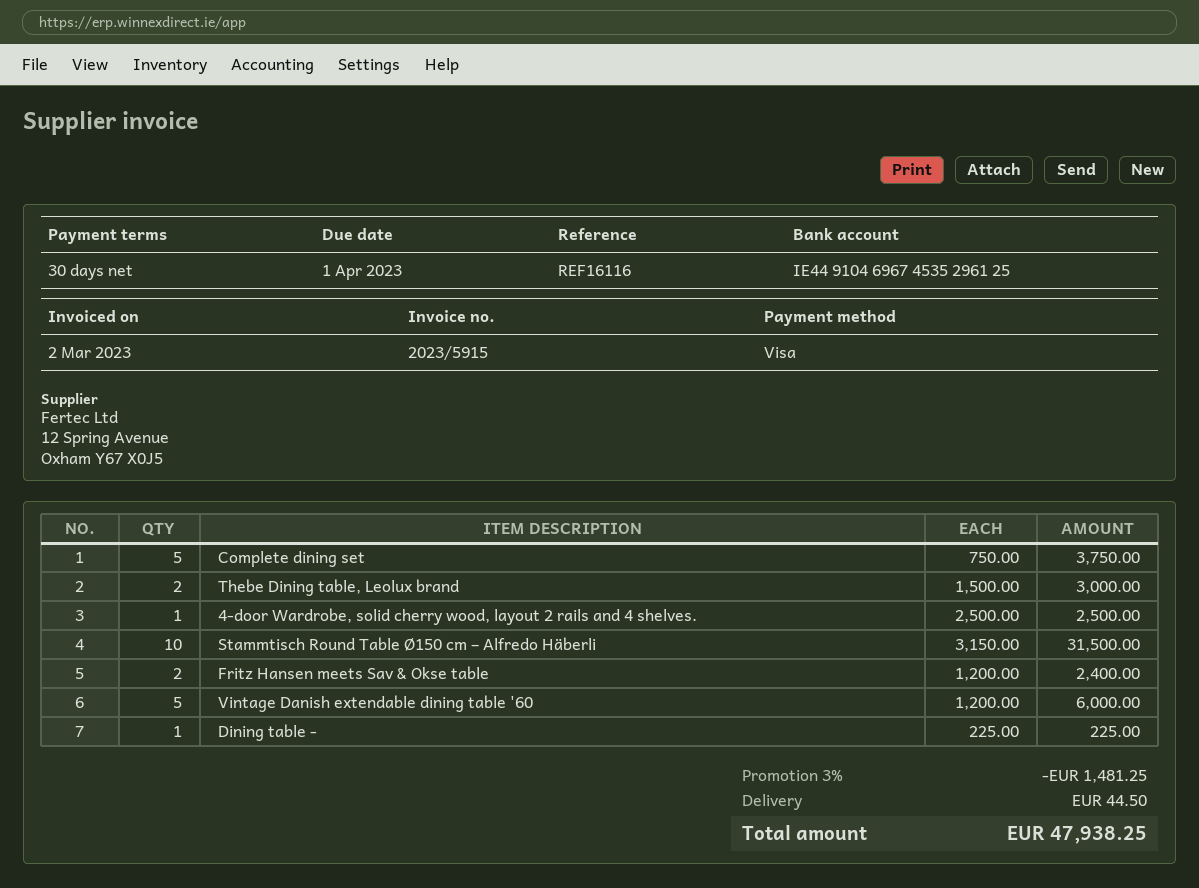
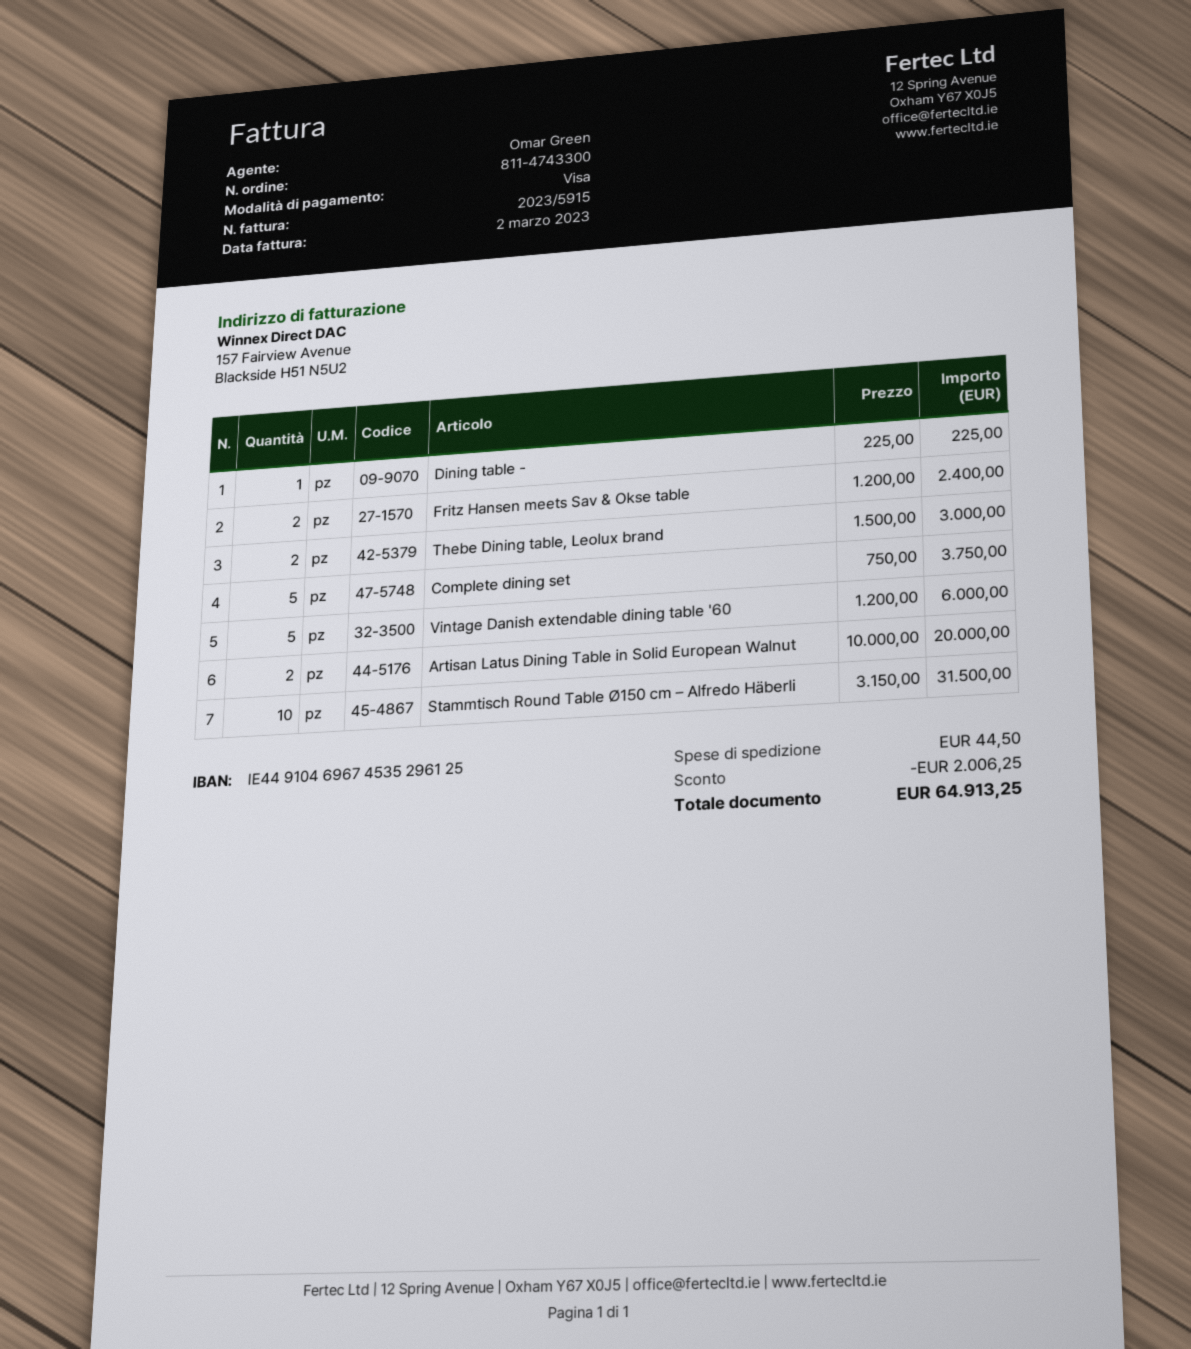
4-door Wardrobe, solid cherry wood, layout 2 rails and 4 shelves.: 1 x 2500.00 = 2500.00 -> none
Artisan Latus Dining Table in Solid European Walnut: none -> 2 x 10000.00 = 20000.00
discount: 1481.25 -> 2006.25
total: 47938.25 -> 64913.25

